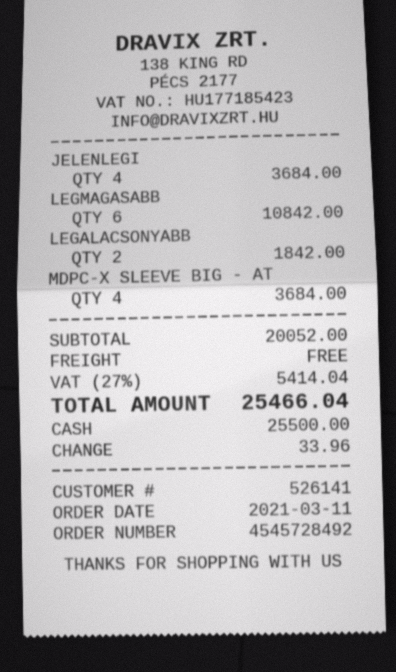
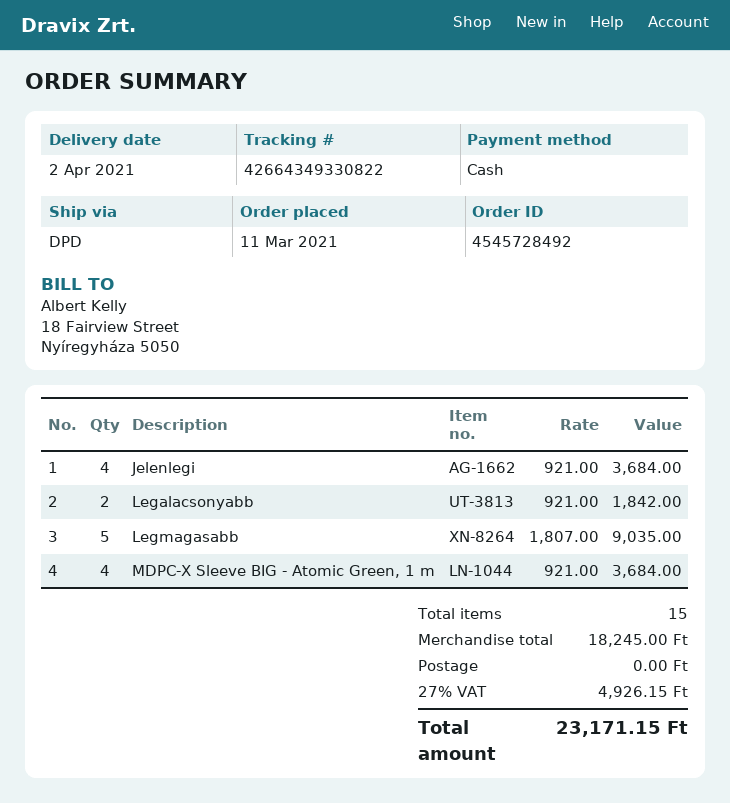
LEGMAGASABB: 6 for 10842.00 -> 5 for 9035.00
subtotal: 20052.00 -> 18245.00
tax: 27% = 5414.04 -> 27% = 4926.15
total: 25466.04 -> 23171.15

